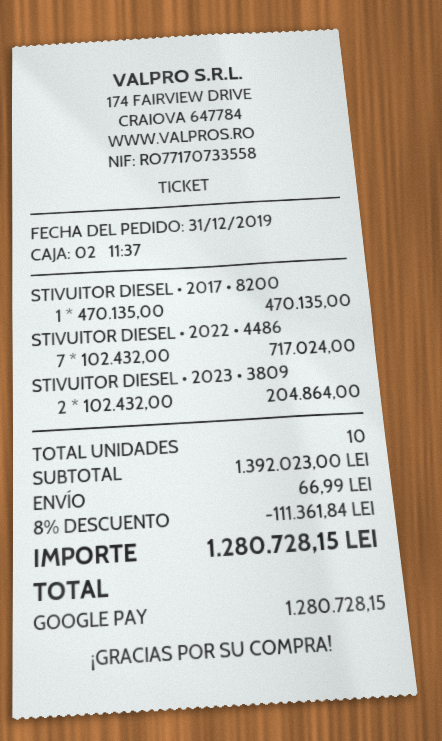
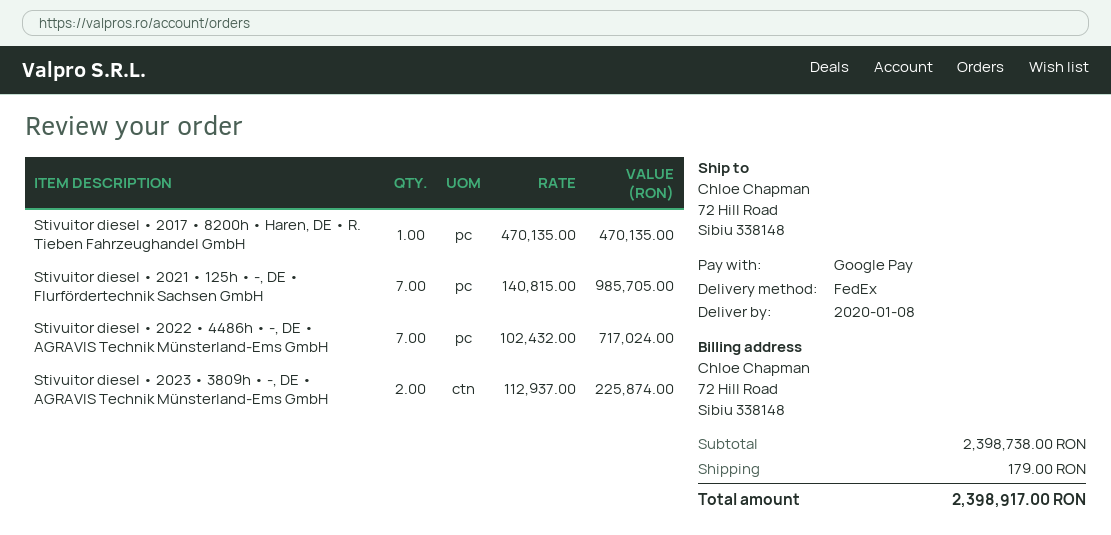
STIVUITOR DIESEL • 2023 • 3809: 2 x 102432.00 = 204864.00 -> 2 x 112937.00 = 225874.00
Stivuitor diesel • 2021 • 125h • -, DE • Flurfördertechnik Sachsen GmbH: none -> 7 x 140815.00 = 985705.00
subtotal: 1392023.00 -> 2398738.00
discount: 8% = 111361.84 -> none
shipping: 66.99 -> 179.00
total: 1280728.15 -> 2398917.00

